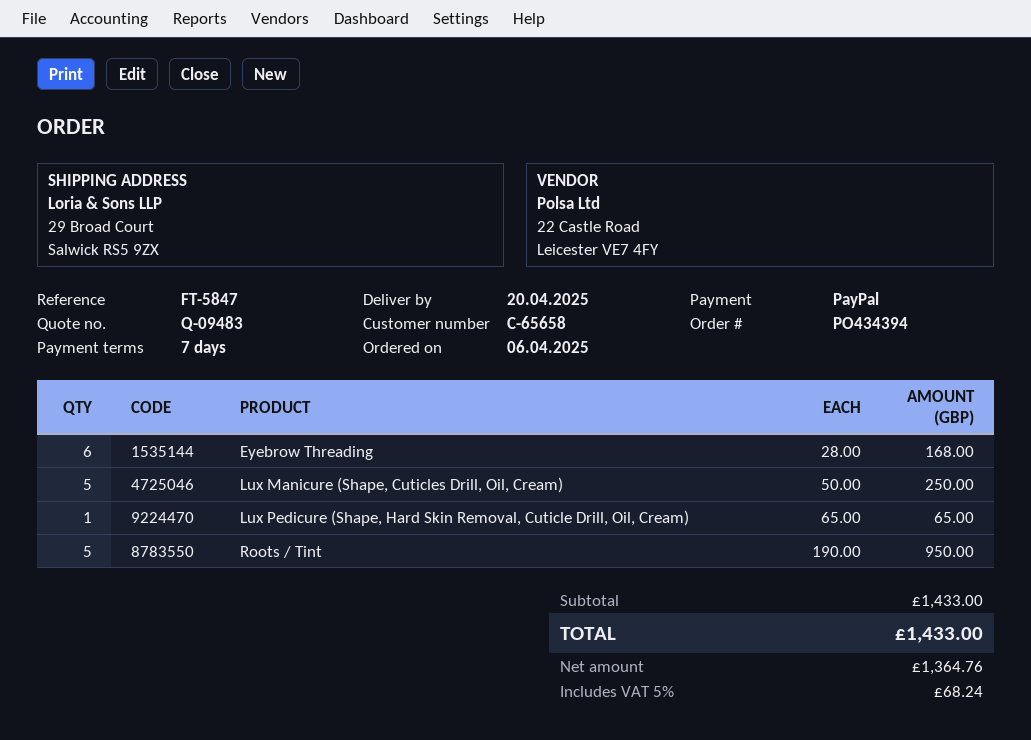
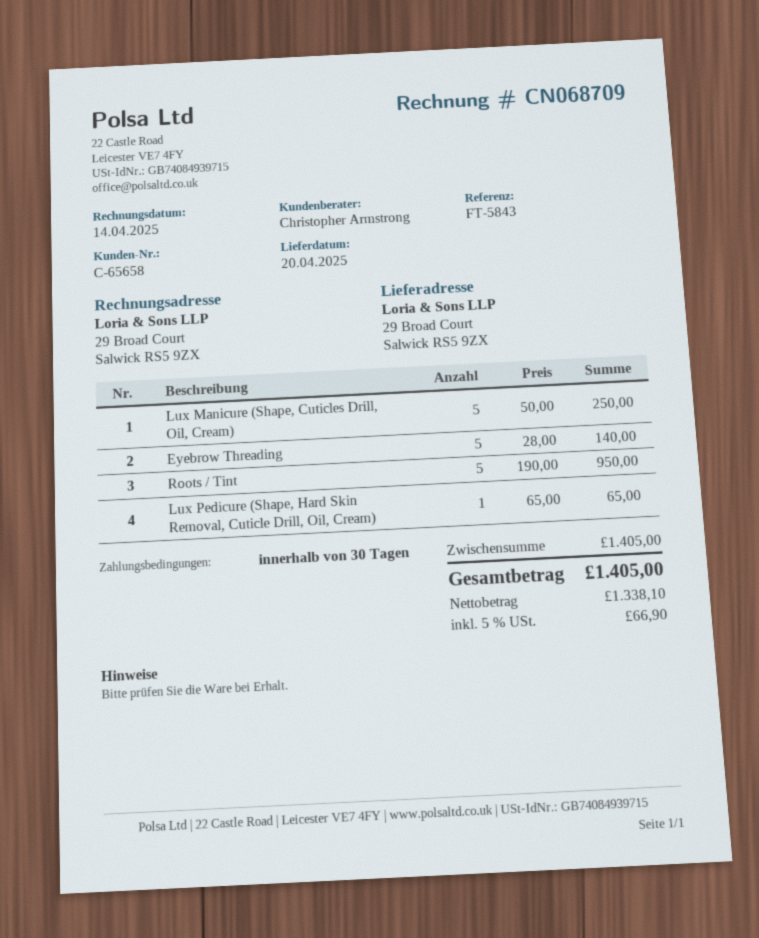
payment terms: 7 days -> 30 days
reference: FT-5847 -> FT-5843
Eyebrow Threading: 6 x 28.00 = 168.00 -> 5 x 28.00 = 140.00
subtotal: 1433.00 -> 1405.00
net: 1364.76 -> 1338.10
tax: 5% = 68.24 -> 5% = 66.90
total: 1433.00 -> 1405.00

